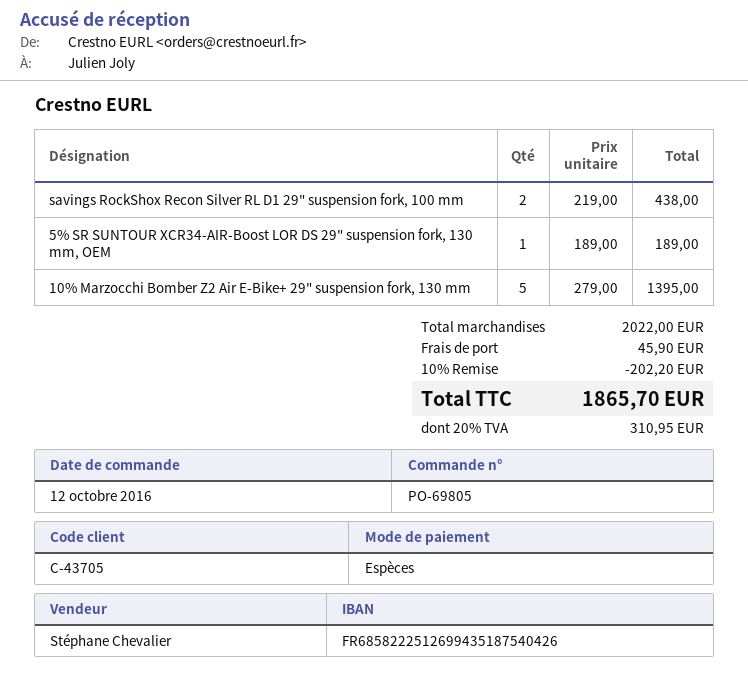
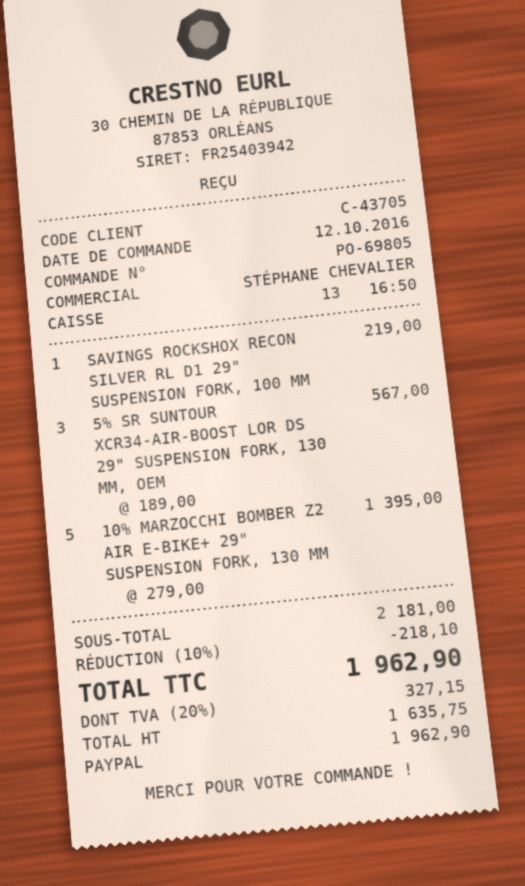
payment method: cash -> PayPal
savings RockShox Recon Silver RL D1 29" suspension fork, 100 mm: 2 x 219.00 = 438.00 -> 1 x 219.00 = 219.00
5% SR SUNTOUR XCR34-AIR-Boost LOR DS 29" suspension fork, 130 mm, OEM: 1 x 189.00 = 189.00 -> 3 x 189.00 = 567.00
subtotal: 2022.00 -> 2181.00
discount: 10% = 202.20 -> 10% = 218.10
shipping: 45.90 -> none
tax: 20% = 310.95 -> 20% = 327.15
total: 1865.70 -> 1962.90

